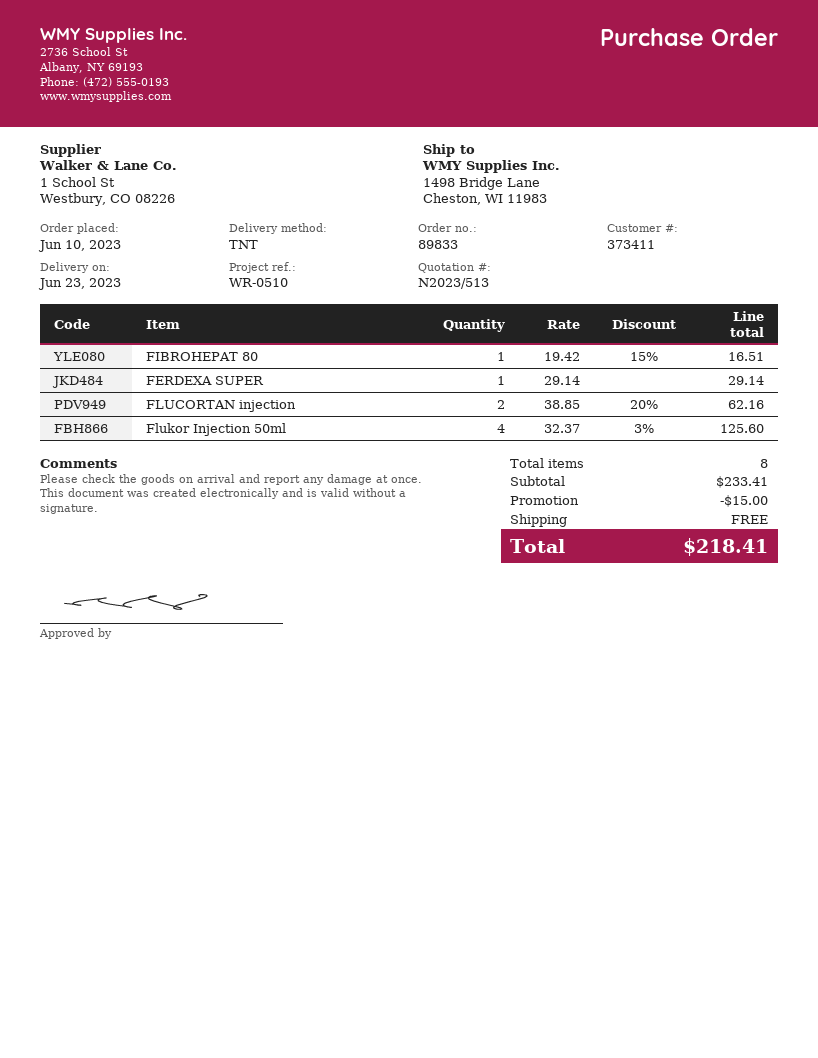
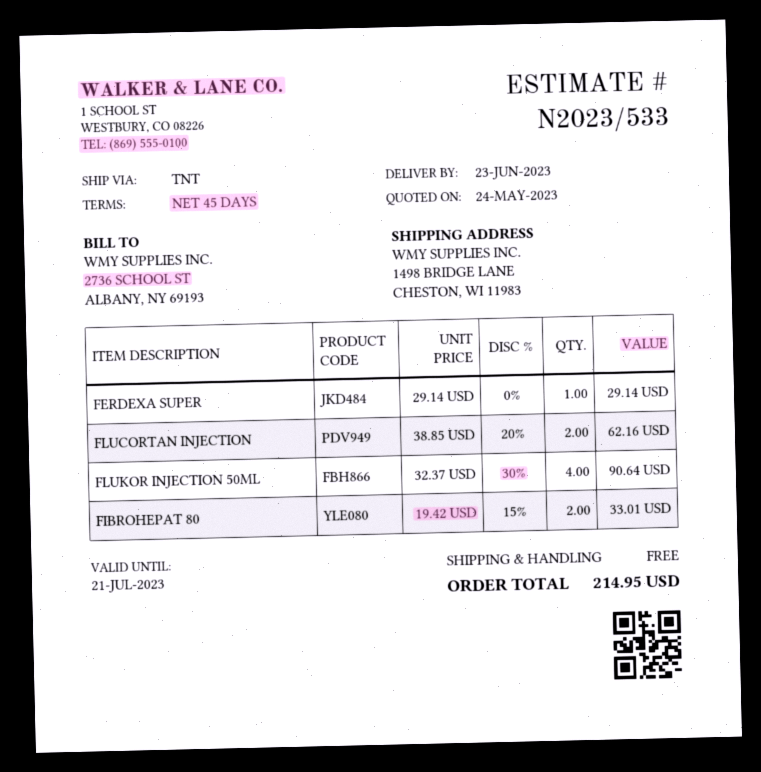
quote number: N2023/513 -> N2023/533
FIBROHEPAT 80: 1 x 19.42 - 15% = 16.51 -> 2 x 19.42 - 15% = 33.01
Flukor Injection 50ml: 4 x 32.37 - 3% = 125.60 -> 4 x 32.37 - 30% = 90.64
discount: 15.00 -> none
total: 218.41 -> 214.95

